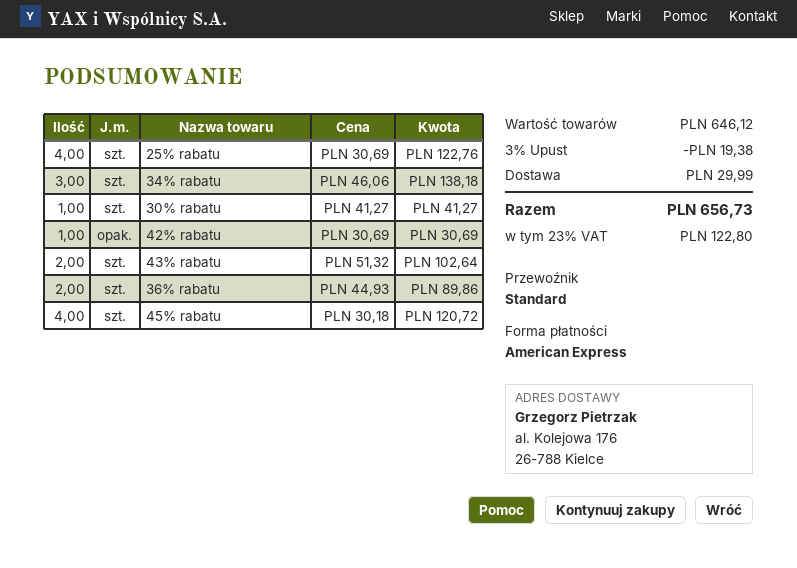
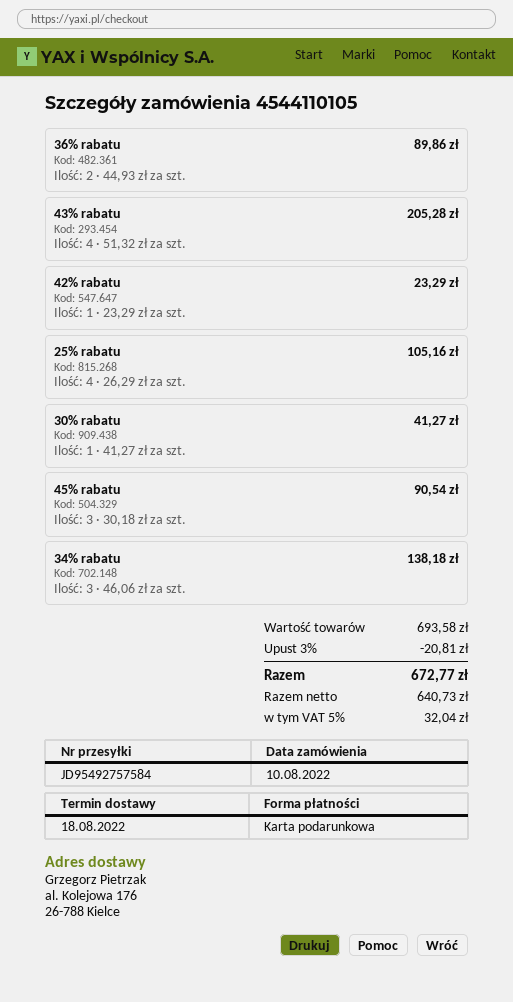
payment method: American Express -> gift card
25% rabatu: 4 x 30.69 = 122.76 -> 4 x 26.29 = 105.16
42% rabatu: 1 x 30.69 = 30.69 -> 1 x 23.29 = 23.29
43% rabatu: 2 x 51.32 = 102.64 -> 4 x 51.32 = 205.28
45% rabatu: 4 x 30.18 = 120.72 -> 3 x 30.18 = 90.54
subtotal: 646.12 -> 693.58
discount: 3% = 19.38 -> 3% = 20.81
shipping: 29.99 -> none
tax: 23% = 122.80 -> 5% = 32.04
total: 656.73 -> 672.77

